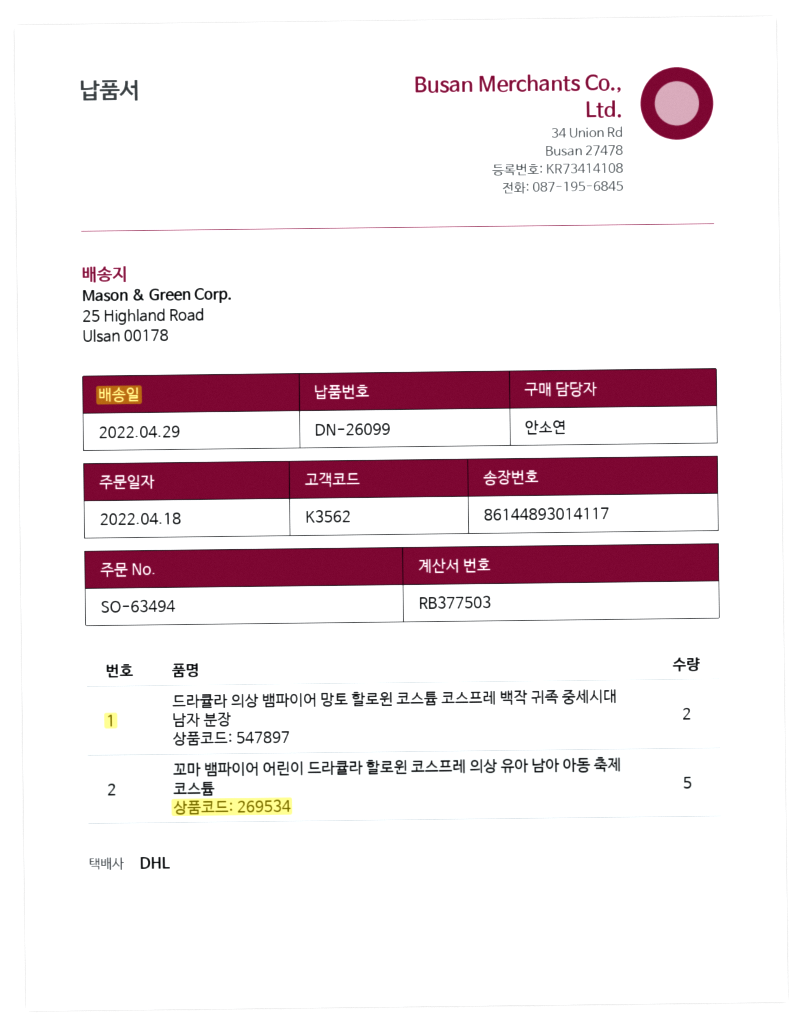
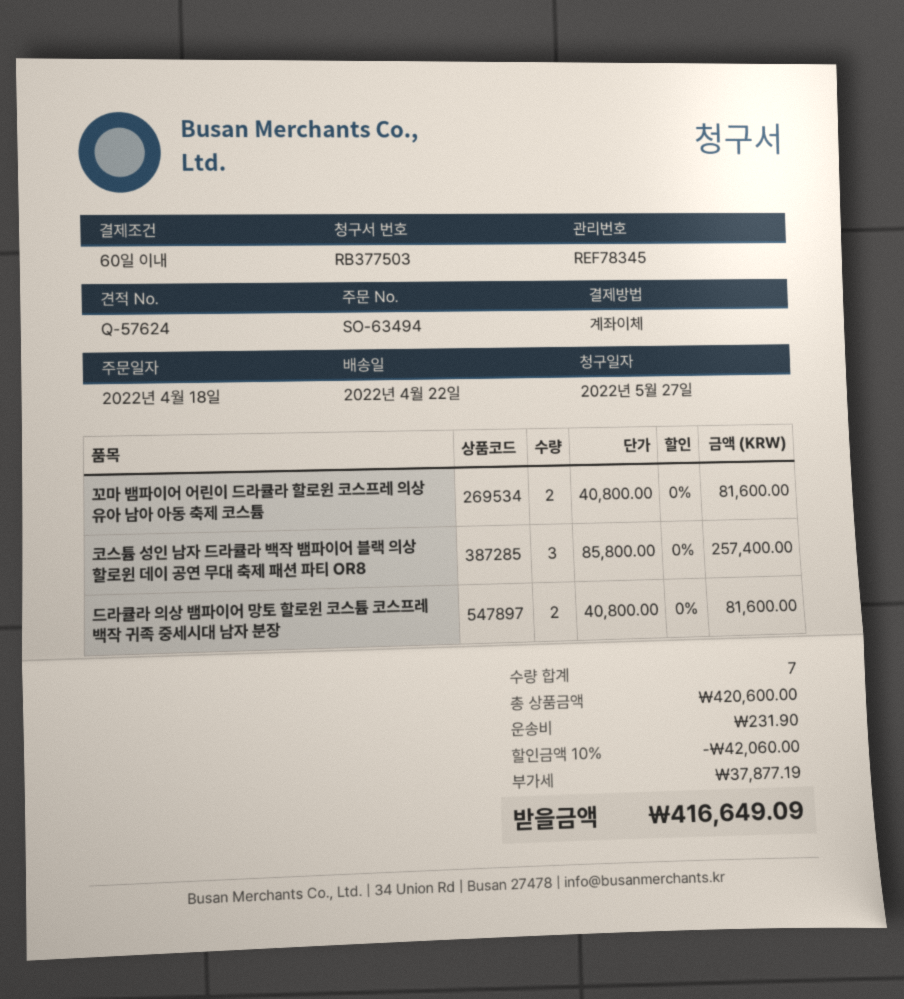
delivery date: 2022-04-29 -> 2022-04-22
꼬마 뱀파이어 어린이 드라큘라 할로윈 코스프레 의상 유아 남아 아동 축제 코스튬: 5 -> 2
코스튬 성인 남자 드라큘라 백작 뱀파이어 블랙 의상 할로윈 데이 공연 무대 축제 패션 파티 OR8: none -> 3

